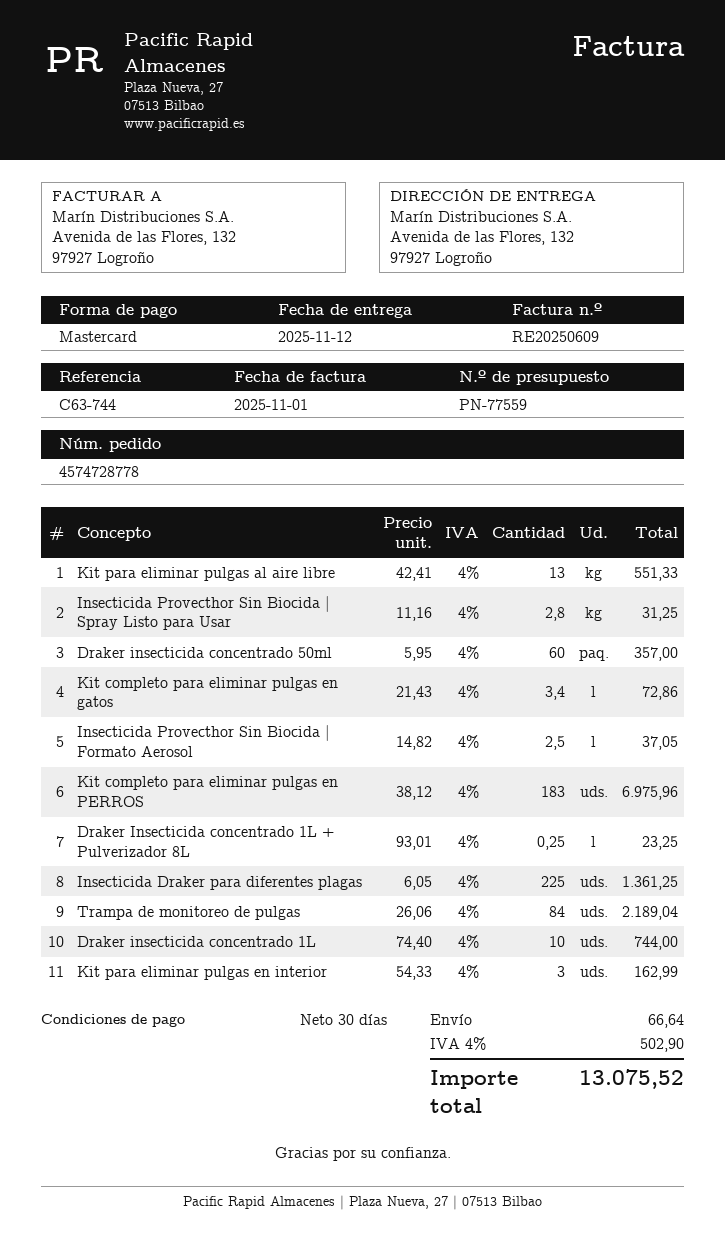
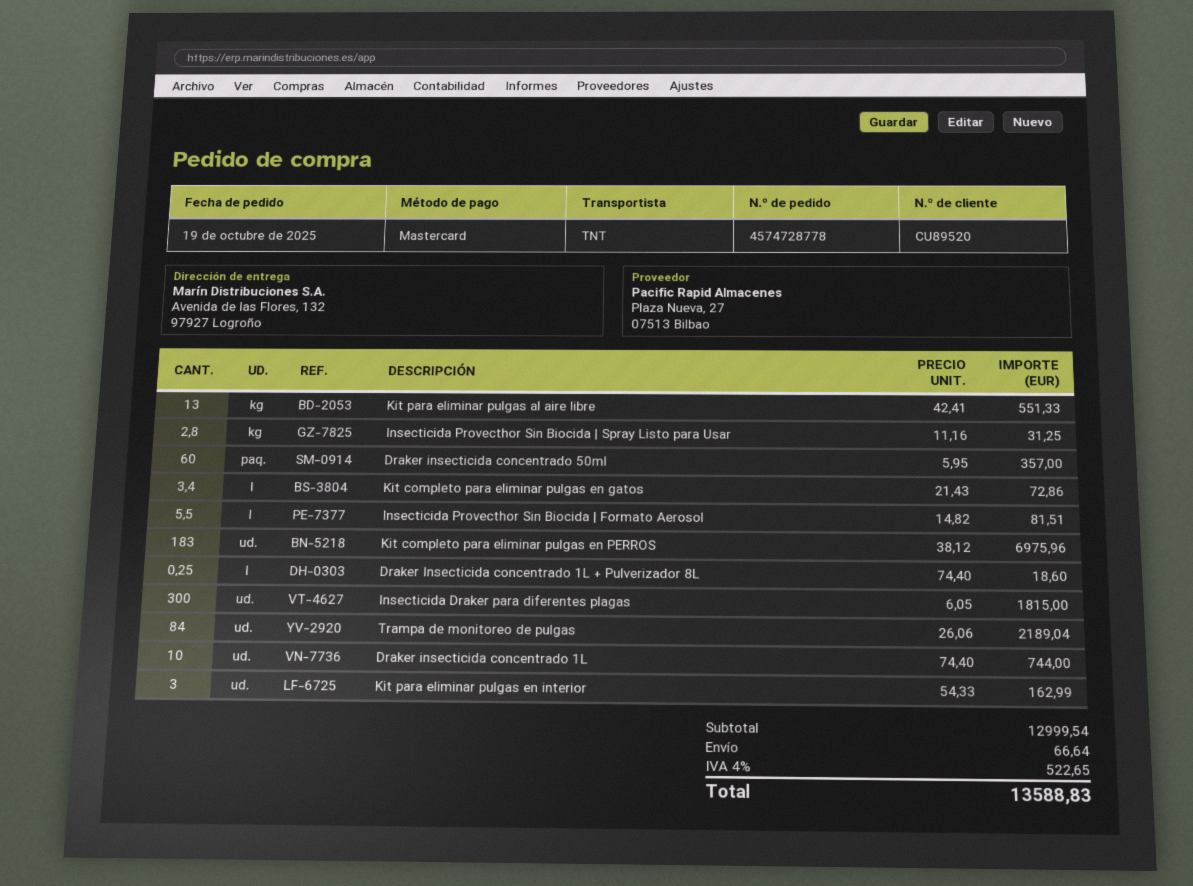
Insecticida Provecthor Sin Biocida | Formato Aerosol: 2.5 x 14.82 = 37.05 -> 5.5 x 14.82 = 81.51
Draker Insecticida concentrado 1L + Pulverizador 8L: 0.25 x 93.01 = 23.25 -> 0.25 x 74.40 = 18.60
Insecticida Draker para diferentes plagas: 225 x 6.05 = 1361.25 -> 300 x 6.05 = 1815.00
tax: 4% = 502.90 -> 4% = 522.65
total: 13075.52 -> 13588.83

